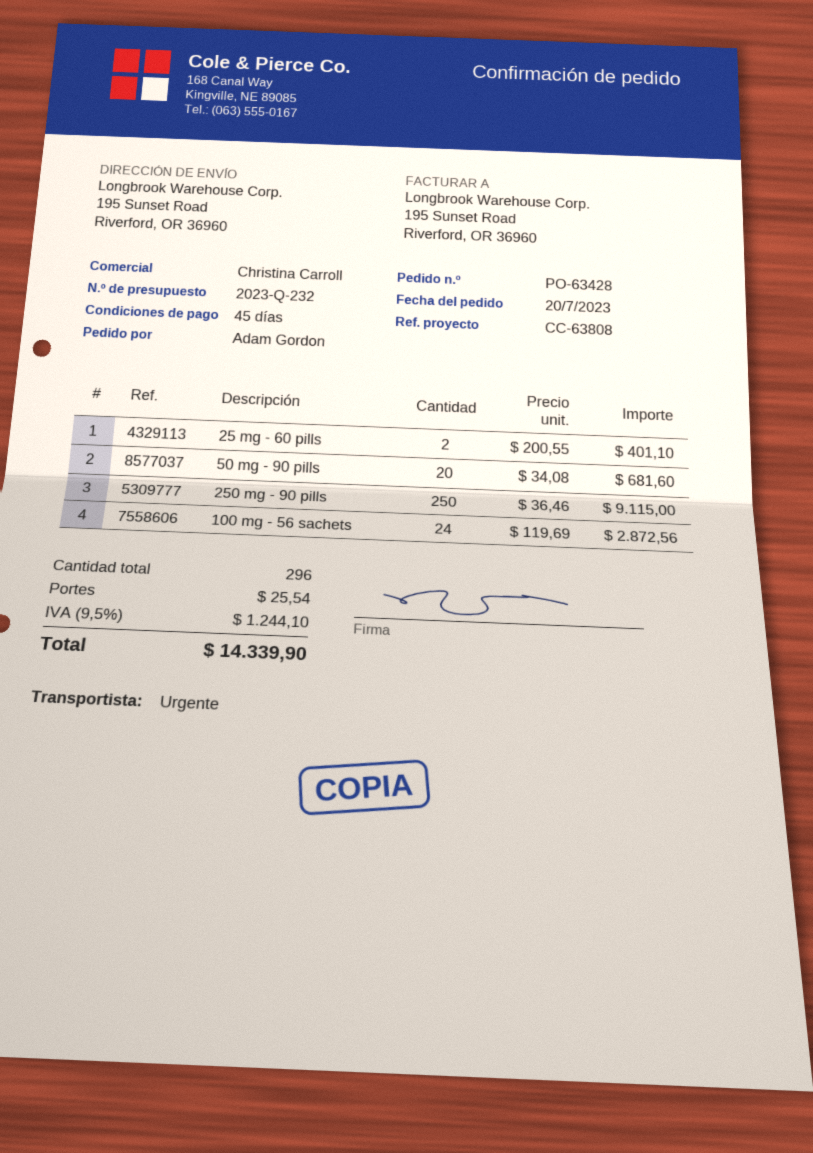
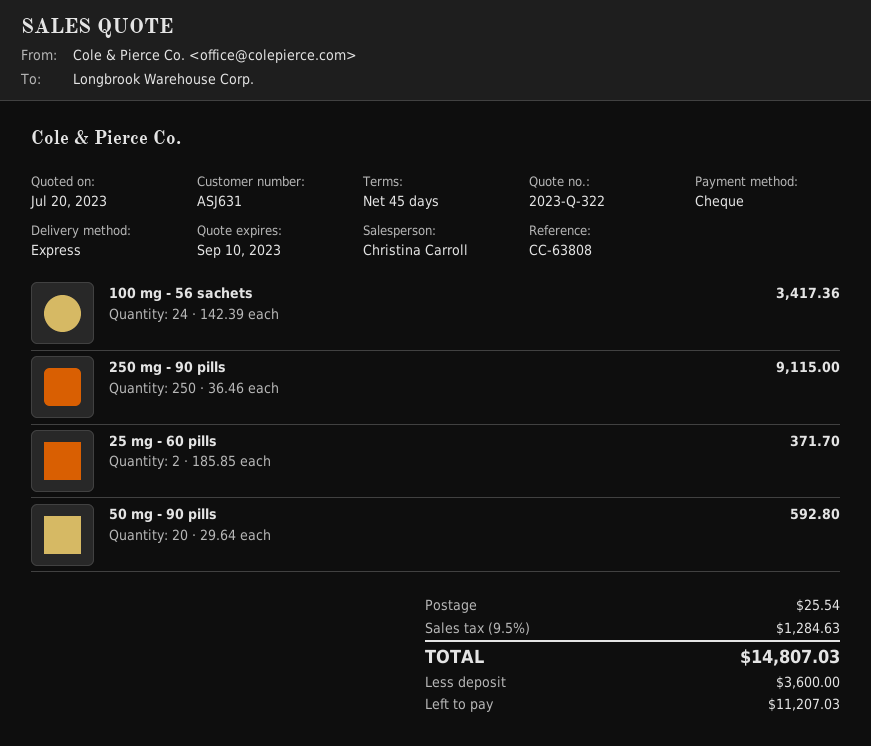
quote number: 2023-Q-232 -> 2023-Q-322
25 mg - 60 pills: 2 x 200.55 = 401.10 -> 2 x 185.85 = 371.70
50 mg - 90 pills: 20 x 34.08 = 681.60 -> 20 x 29.64 = 592.80
100 mg - 56 sachets: 24 x 119.69 = 2872.56 -> 24 x 142.39 = 3417.36
tax: 9.5% = 1244.10 -> 9.5% = 1284.63
total: 14339.90 -> 14807.03

